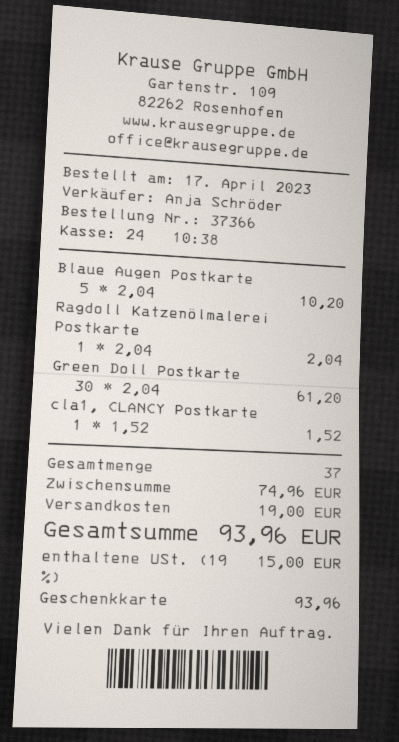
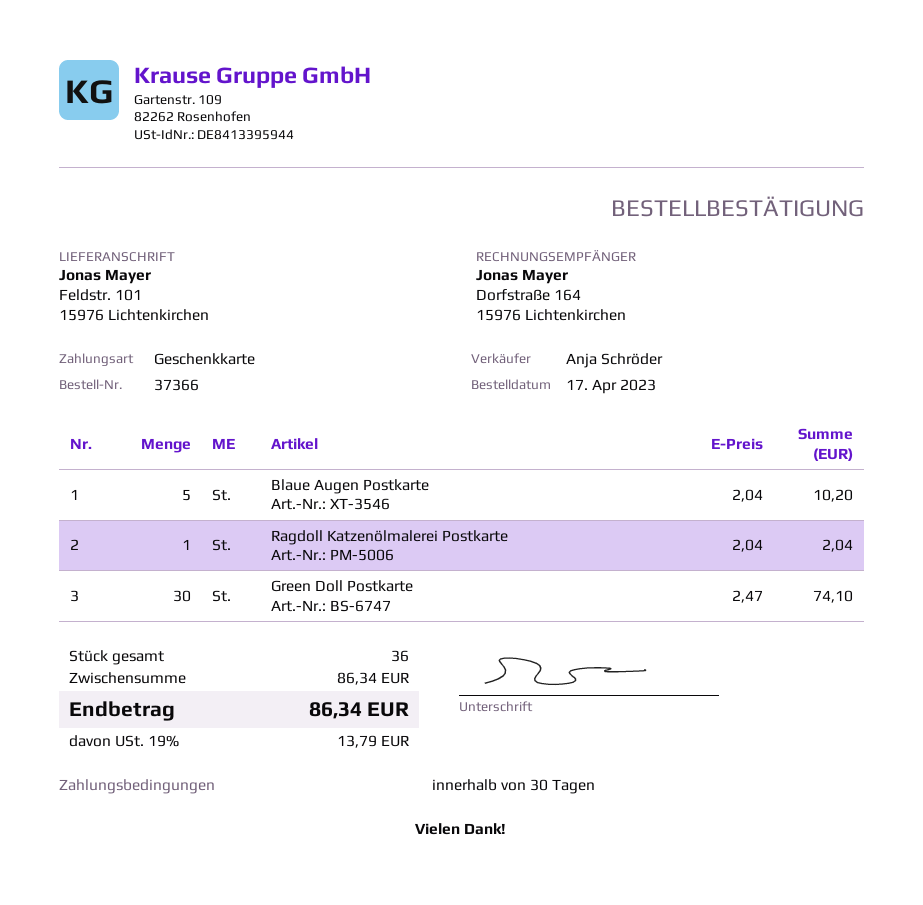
Green Doll Postkarte: 30 x 2.04 = 61.20 -> 30 x 2.47 = 74.10
cla1, CLANCY Postkarte: 1 x 1.52 = 1.52 -> none
total quantity: 37 -> 36
subtotal: 74.96 -> 86.34
shipping: 19.00 -> none
tax: 19% = 15.00 -> 19% = 13.79
total: 93.96 -> 86.34

